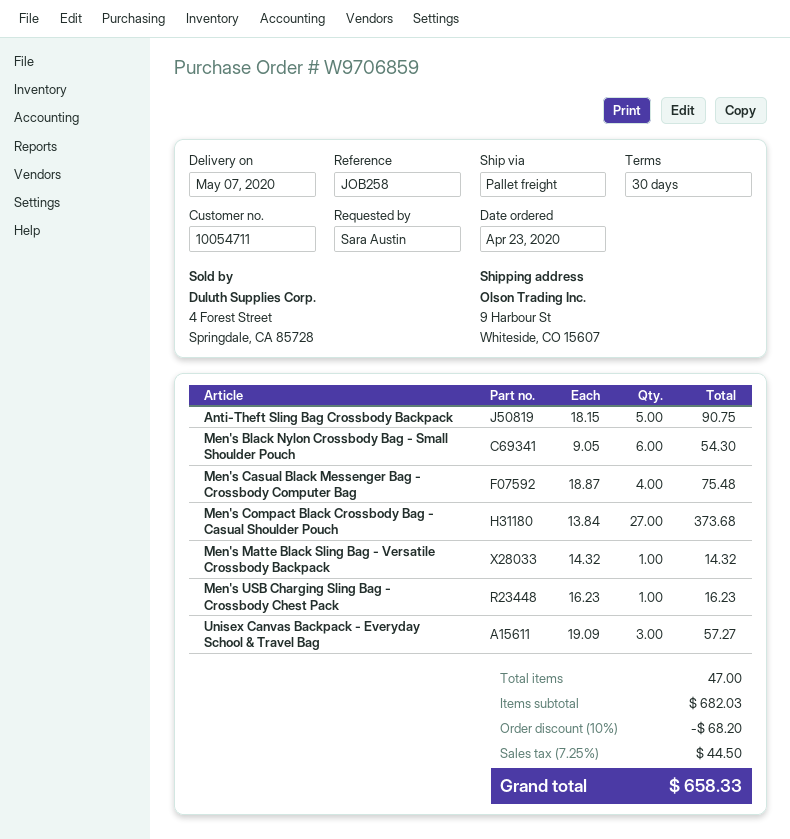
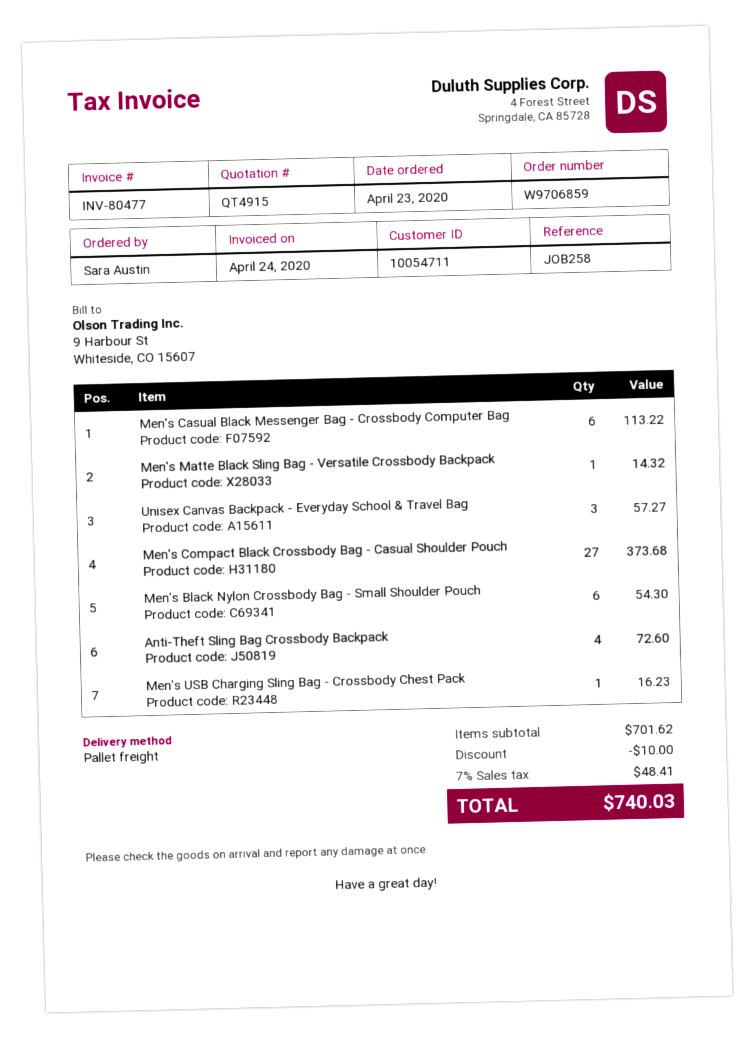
Anti-Theft Sling Bag Crossbody Backpack: 5 for 90.75 -> 4 for 72.60
Men's Casual Black Messenger Bag - Crossbody Computer Bag: 4 for 75.48 -> 6 for 113.22
subtotal: 682.03 -> 701.62
discount: 68.20 -> 10.00
tax: 7.25% = 44.50 -> 7% = 48.41
total: 658.33 -> 740.03

